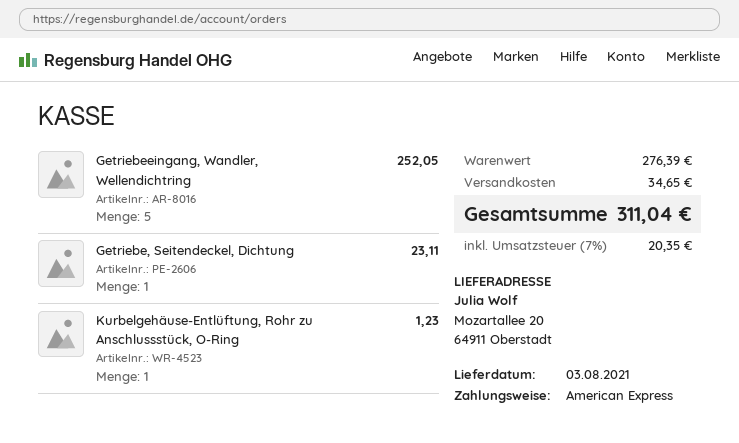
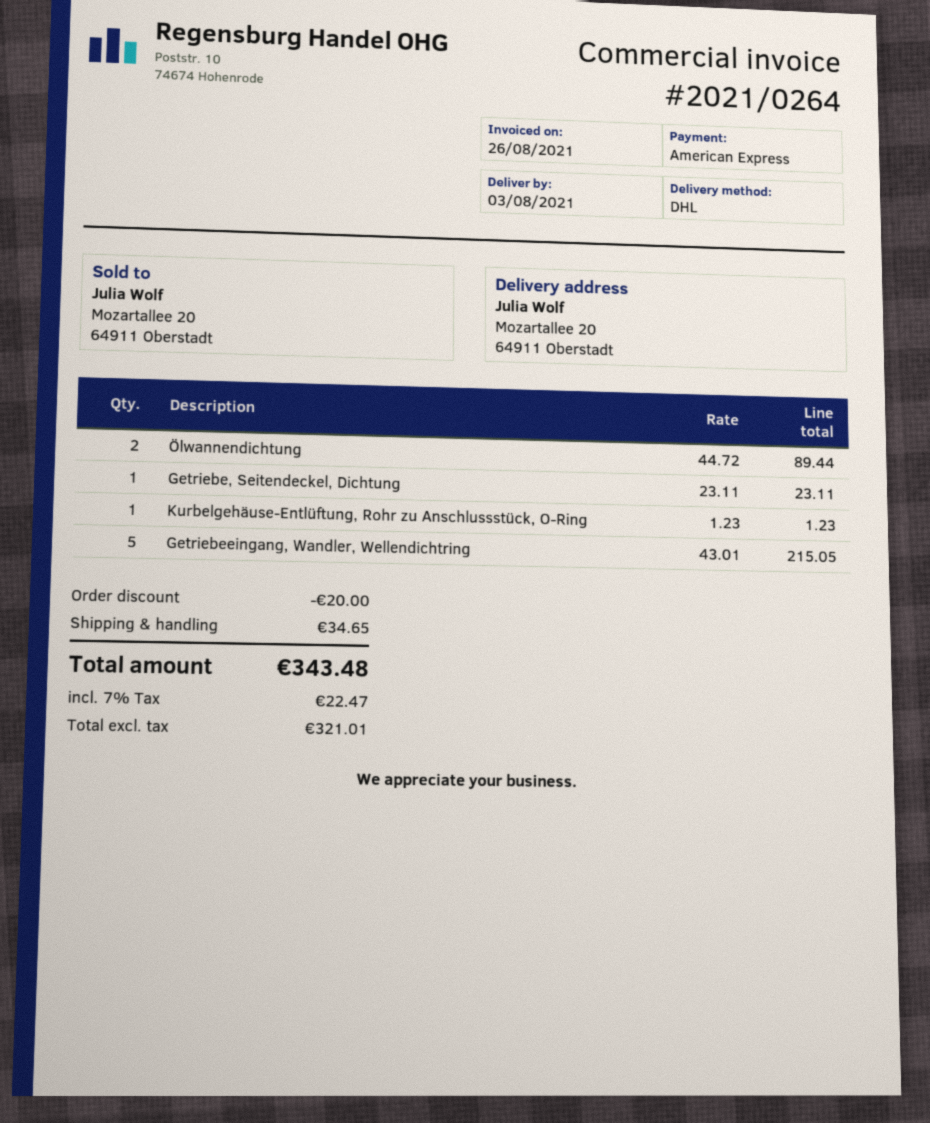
Getriebeeingang, Wandler, Wellendichtring: 5 for 252.05 -> 5 for 215.05
Ölwannendichtung: none -> 2 for 89.44
discount: none -> 20.00
tax: 7% = 20.35 -> 7% = 22.47
total: 311.04 -> 343.48

